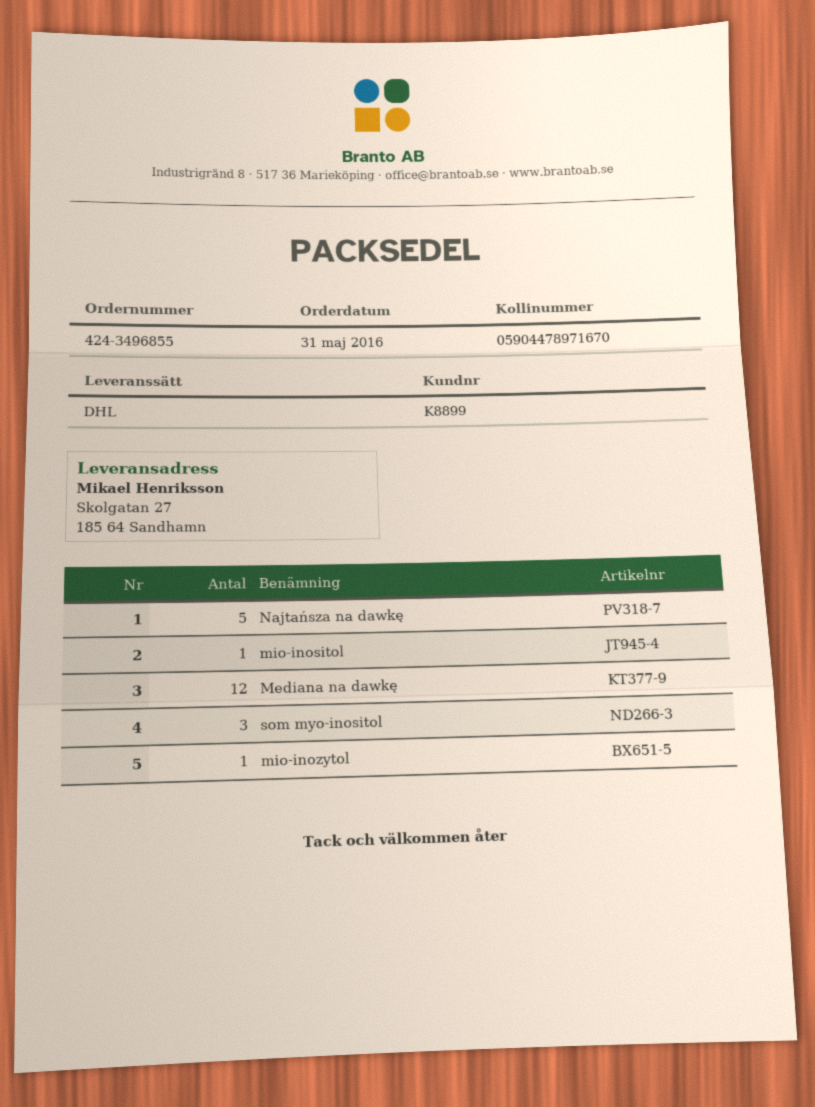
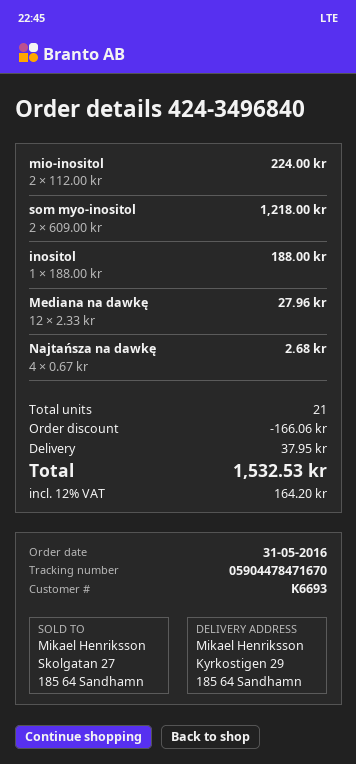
order number: 424-3496855 -> 424-3496840
customer number: K8899 -> K6693
tracking number: 05904478971670 -> 05904478471670
ship to: Skolgatan 27, 185 64 Sandhamn -> Kyrkostigen 29, 185 64 Sandhamn
Najtańsza na dawkę: 5 -> 4
mio-inositol: 1 -> 2
som myo-inositol: 3 -> 2
mio-inozytol: 1 -> none
inositol: none -> 1

